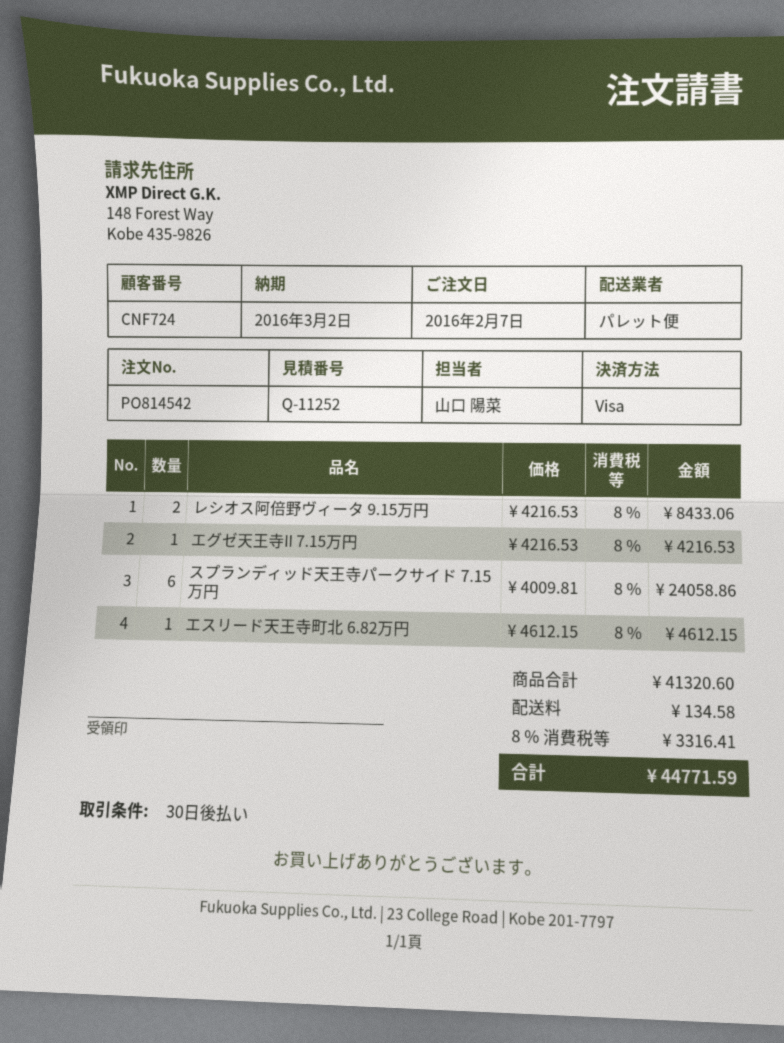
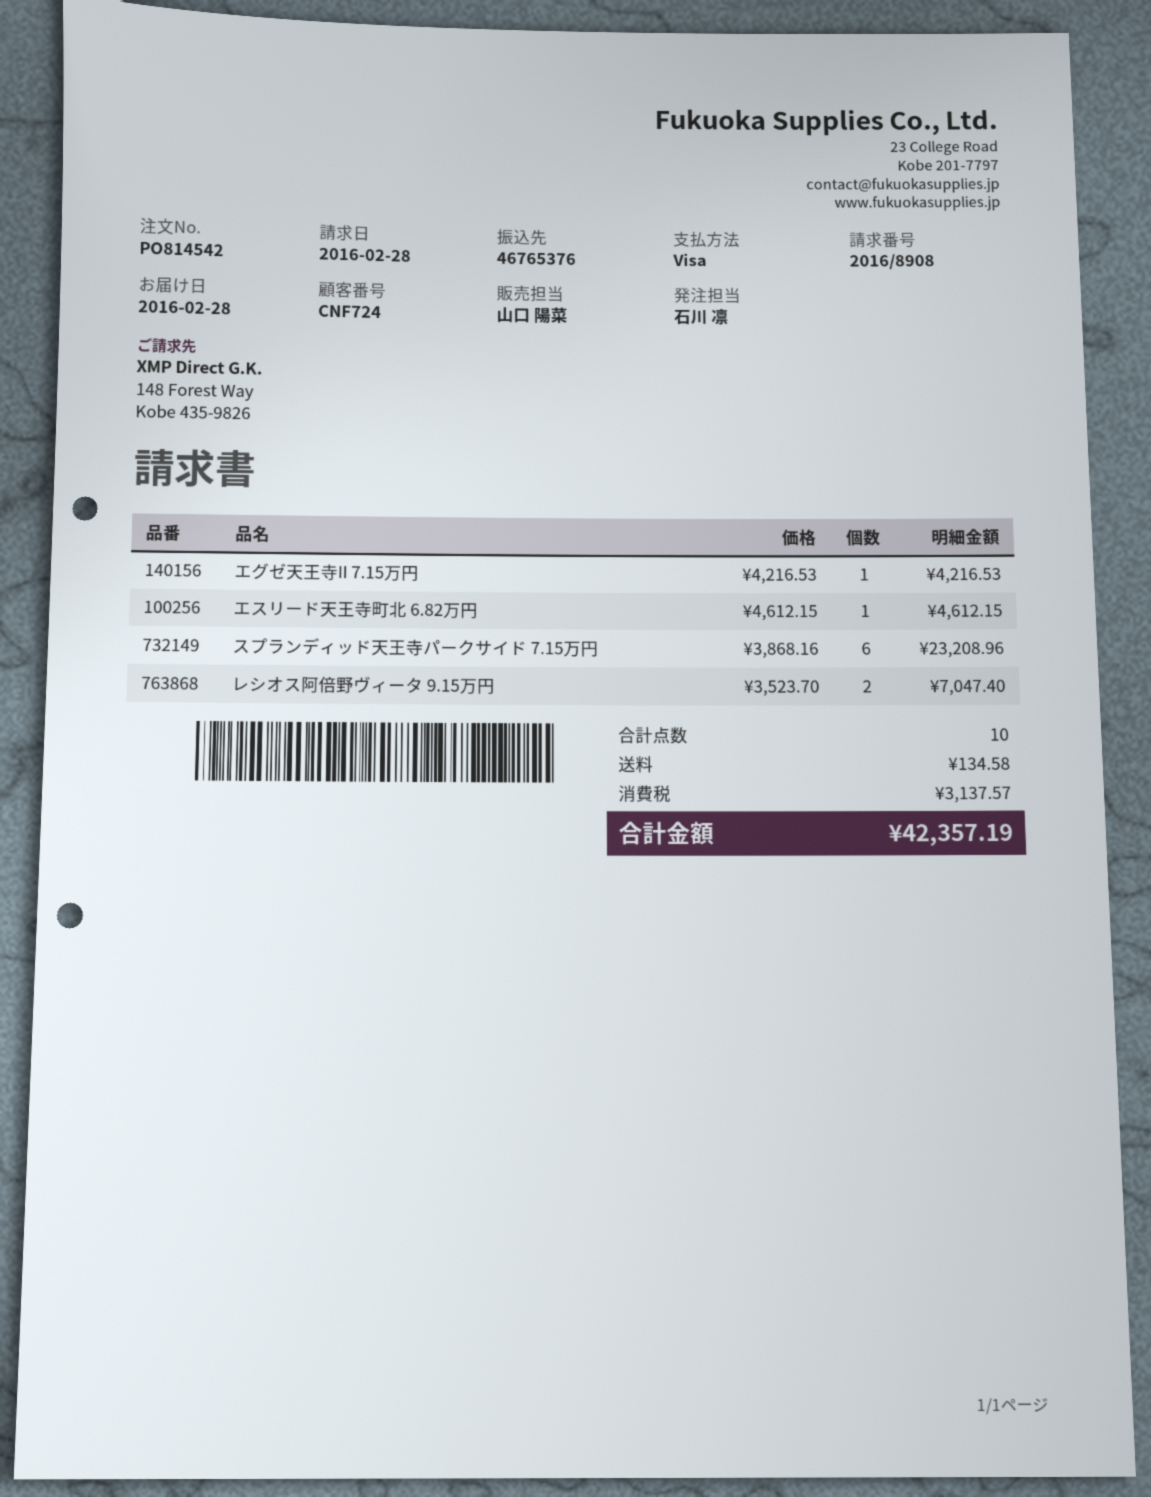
delivery date: 2016-03-02 -> 2016-02-28
レシオス阿倍野ヴィータ 9.15万円: 2 x 4216.53 = 8433.06 -> 2 x 3523.70 = 7047.40
スプランディッド天王寺パークサイド 7.15万円: 6 x 4009.81 = 24058.86 -> 6 x 3868.16 = 23208.96
tax: 3316.41 -> 3137.57
total: 44771.59 -> 42357.19

